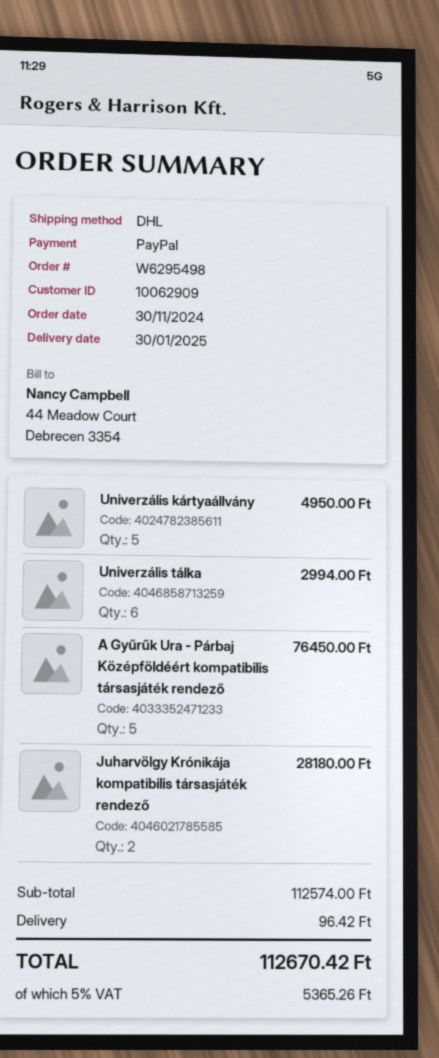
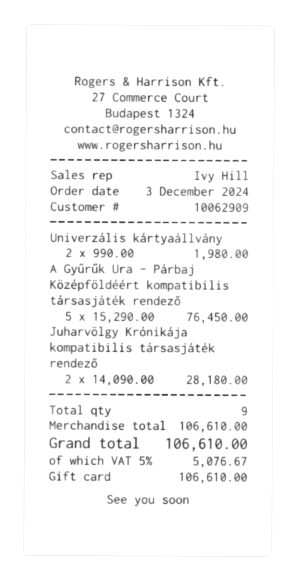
order date: 2024-11-30 -> 2024-12-03
payment method: PayPal -> gift card
Univerzális kártyaállvány: 5 for 4950.00 -> 2 for 1980.00
Univerzális tálka: 6 for 2994.00 -> none
subtotal: 112574.00 -> 106610.00
shipping: 96.42 -> none
tax: 5% = 5365.26 -> 5% = 5076.67
total: 112670.42 -> 106610.00

